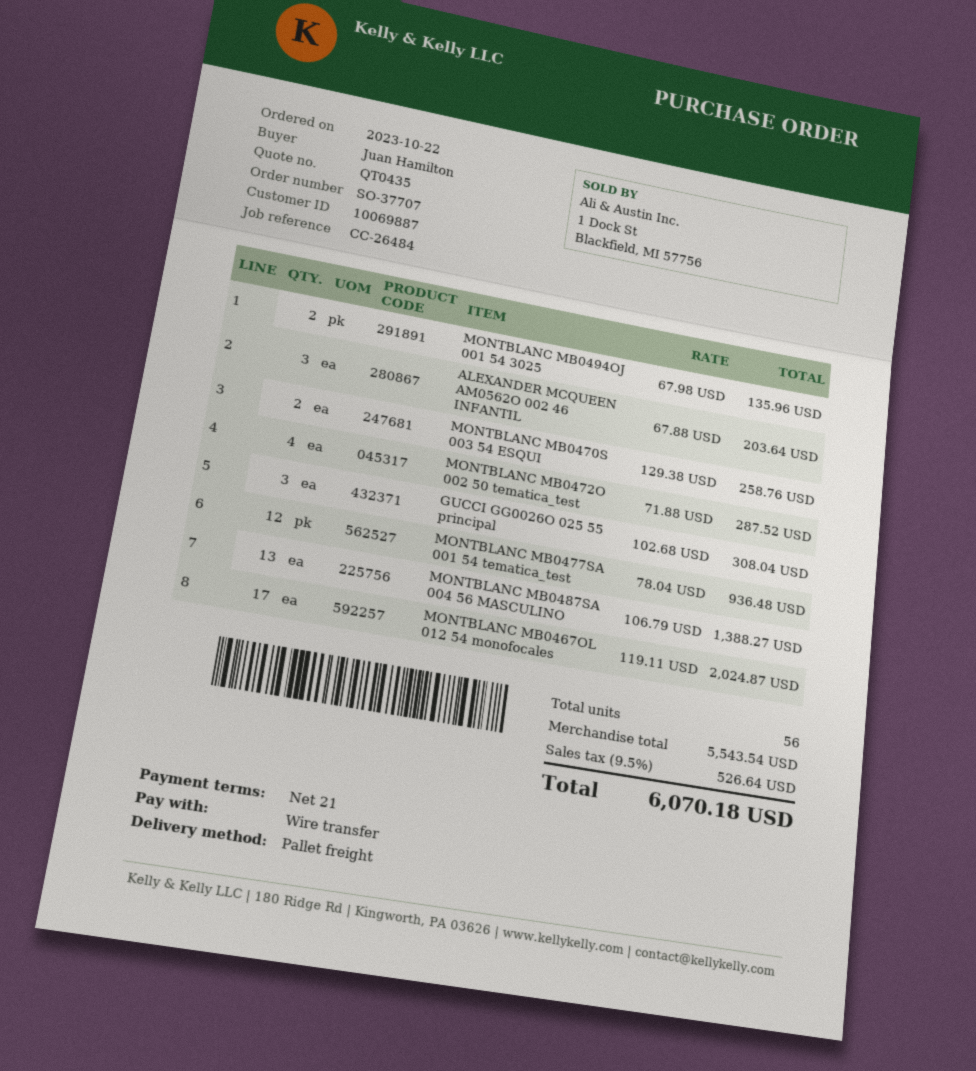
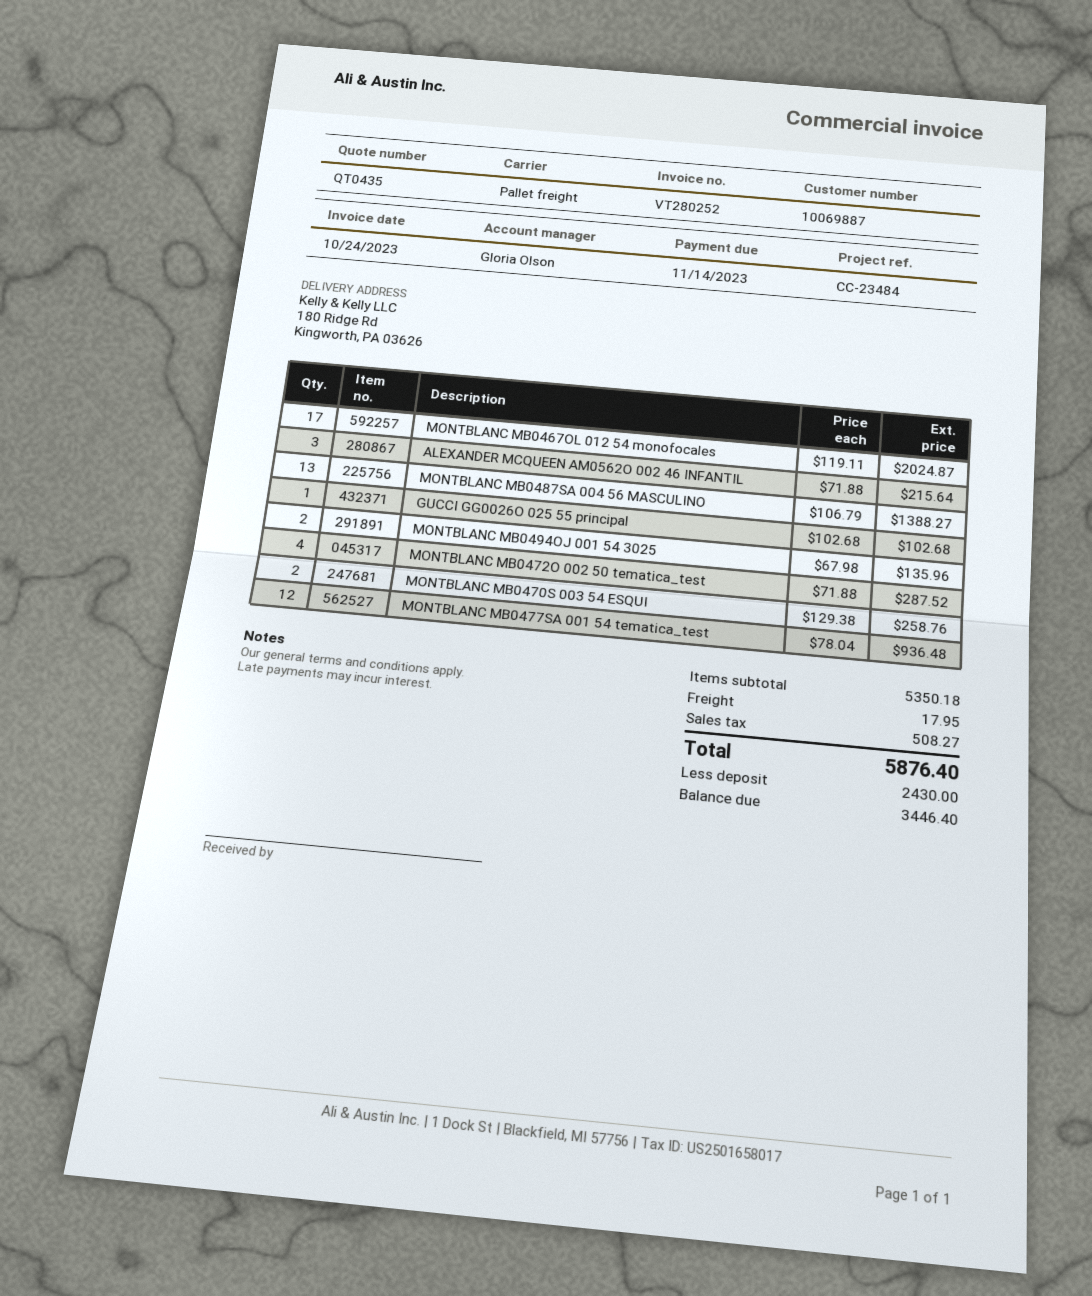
reference: CC-26484 -> CC-23484
ALEXANDER MCQUEEN AM0562O 002 46 INFANTIL: 3 x 67.88 = 203.64 -> 3 x 71.88 = 215.64
GUCCI GG0026O 025 55 principal: 3 x 102.68 = 308.04 -> 1 x 102.68 = 102.68
subtotal: 5543.54 -> 5350.18
shipping: none -> 17.95
tax: 526.64 -> 508.27
total: 6070.18 -> 5876.40

